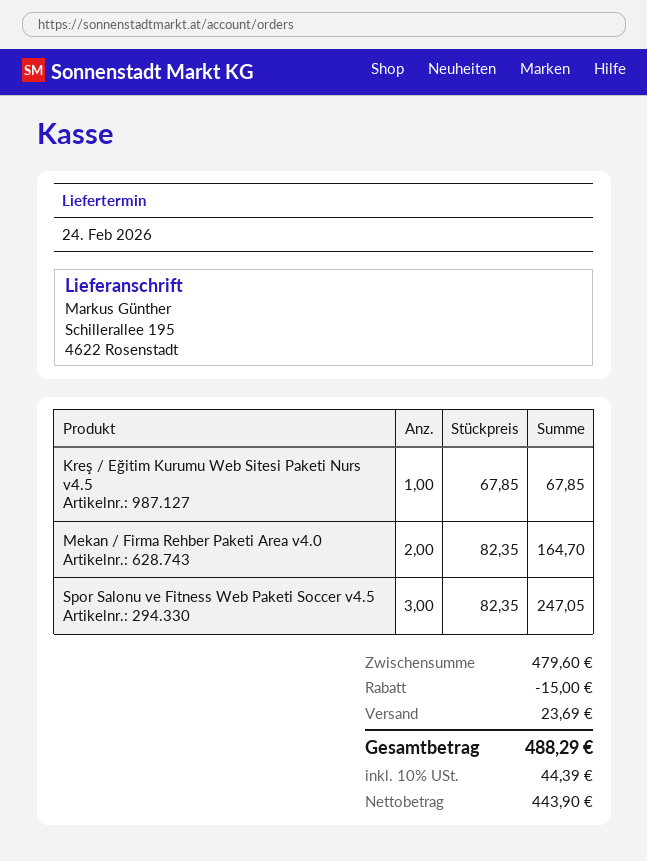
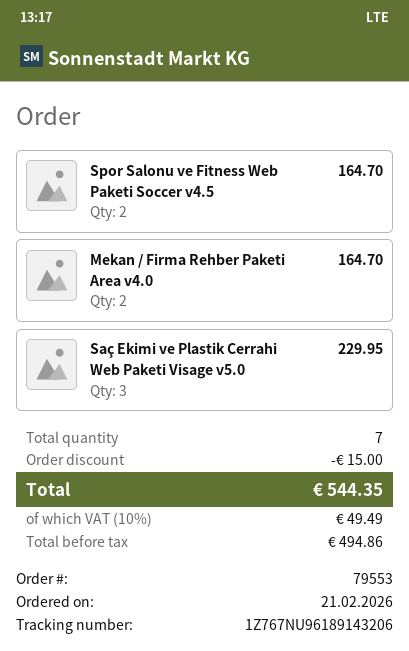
Kreş / Eğitim Kurumu Web Sitesi Paketi Nurs v4.5: 1 for 67.85 -> none
Spor Salonu ve Fitness Web Paketi Soccer v4.5: 3 for 247.05 -> 2 for 164.70
Saç Ekimi ve Plastik Cerrahi Web Paketi Visage v5.0: none -> 3 for 229.95
shipping: 23.69 -> none
net: 443.90 -> 494.86
tax: 10% = 44.39 -> 10% = 49.49
total: 488.29 -> 544.35

